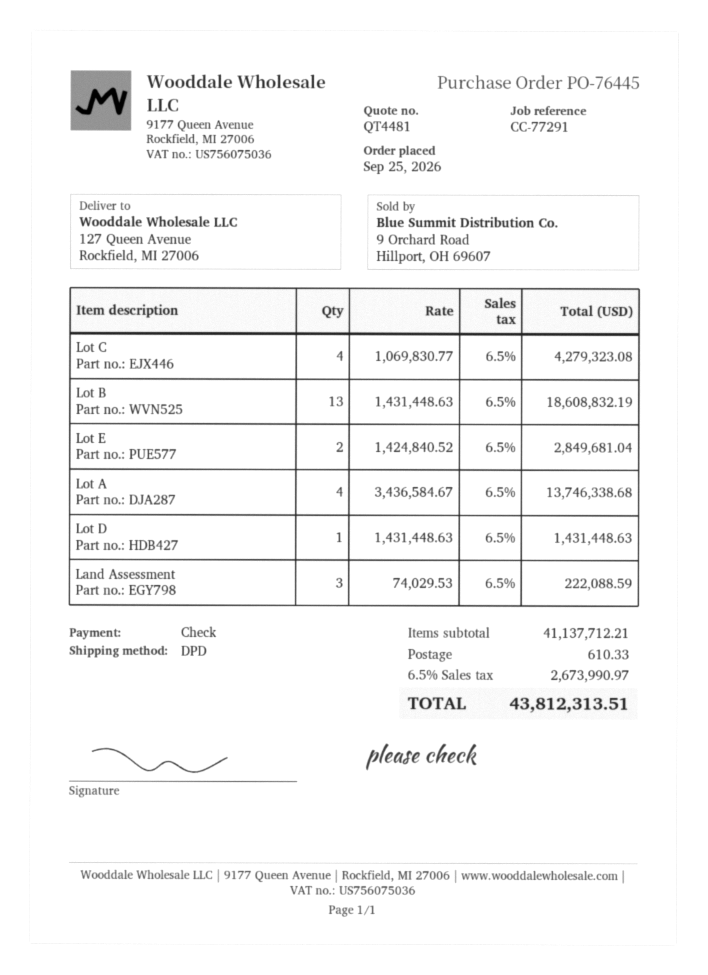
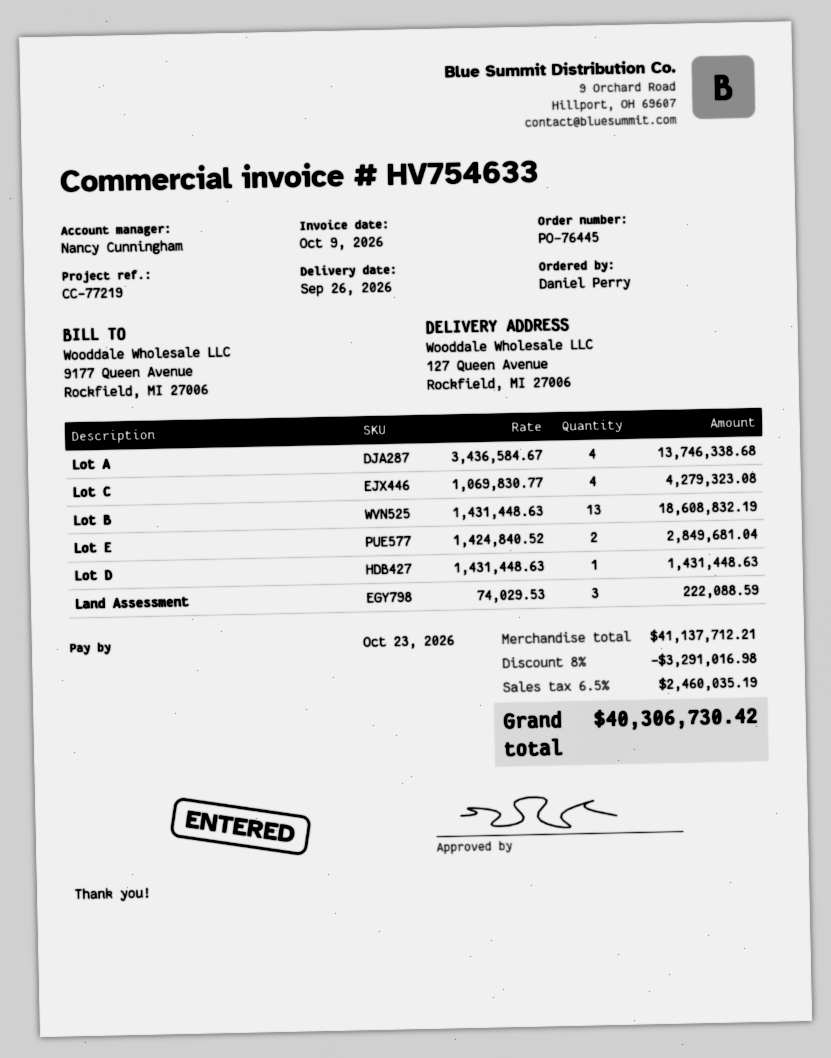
reference: CC-77291 -> CC-77219
discount: none -> 8% = 3291016.98
shipping: 610.33 -> none
tax: 6.5% = 2673990.97 -> 6.5% = 2460035.19
total: 43812313.51 -> 40306730.42

